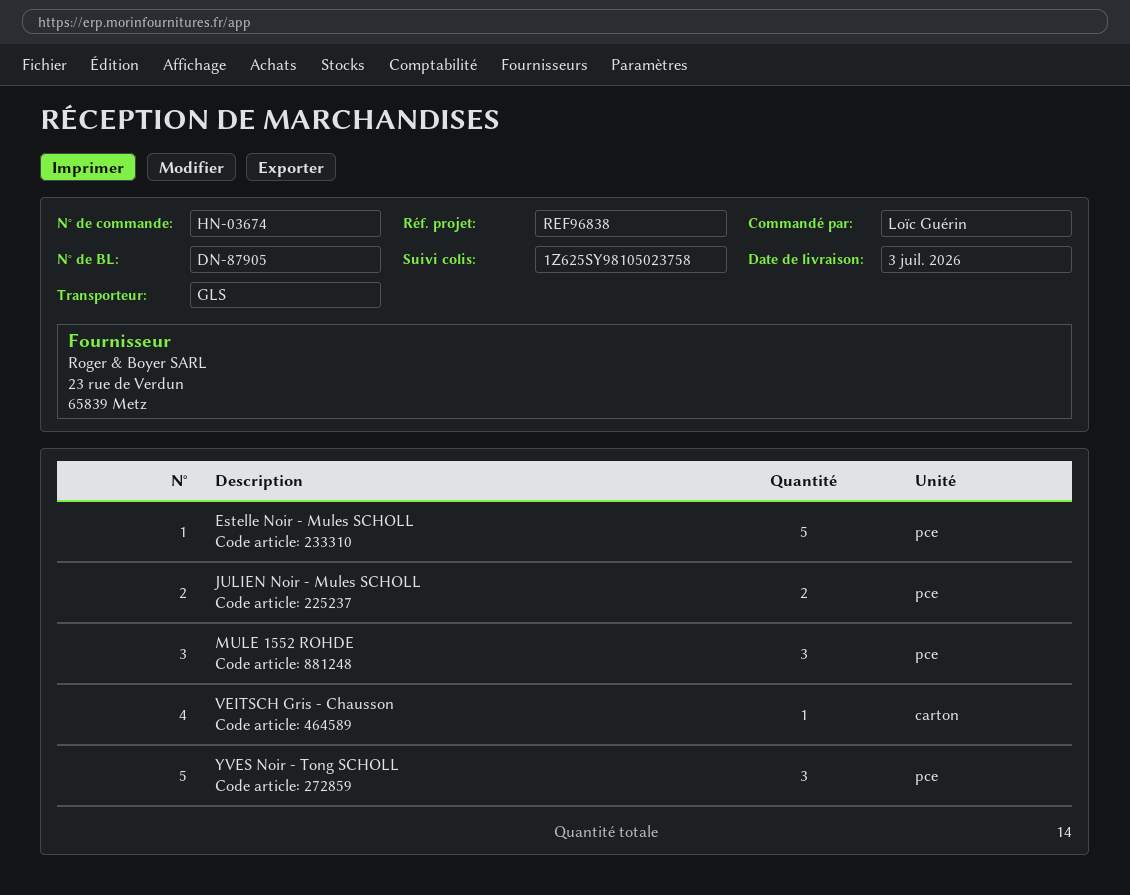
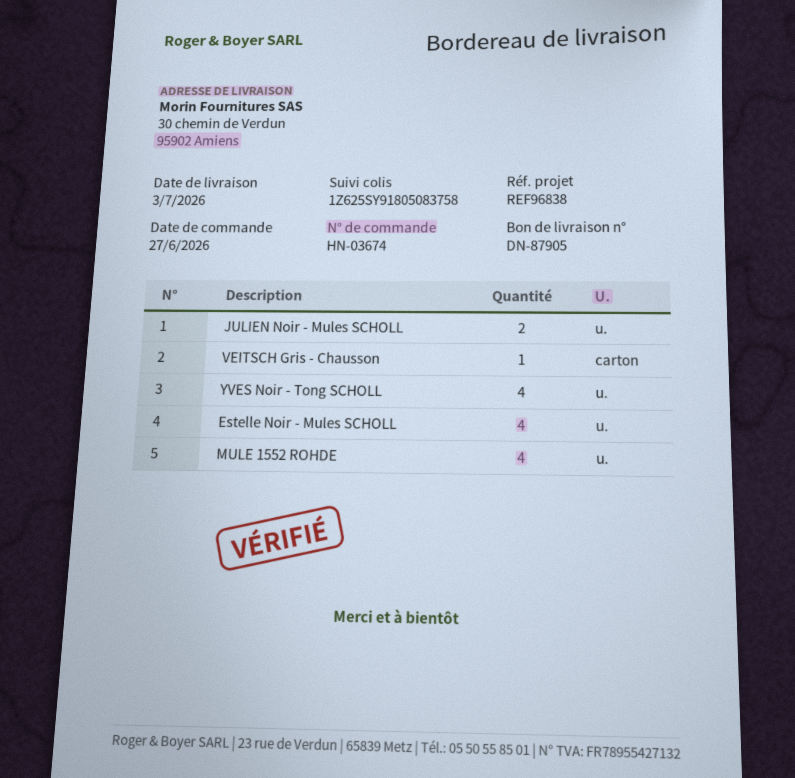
tracking number: 1Z625SY98105023758 -> 1Z625SY91805083758
Estelle Noir - Mules SCHOLL: 5 -> 4
MULE 1552 ROHDE: 3 -> 4
YVES Noir - Tong SCHOLL: 3 -> 4

